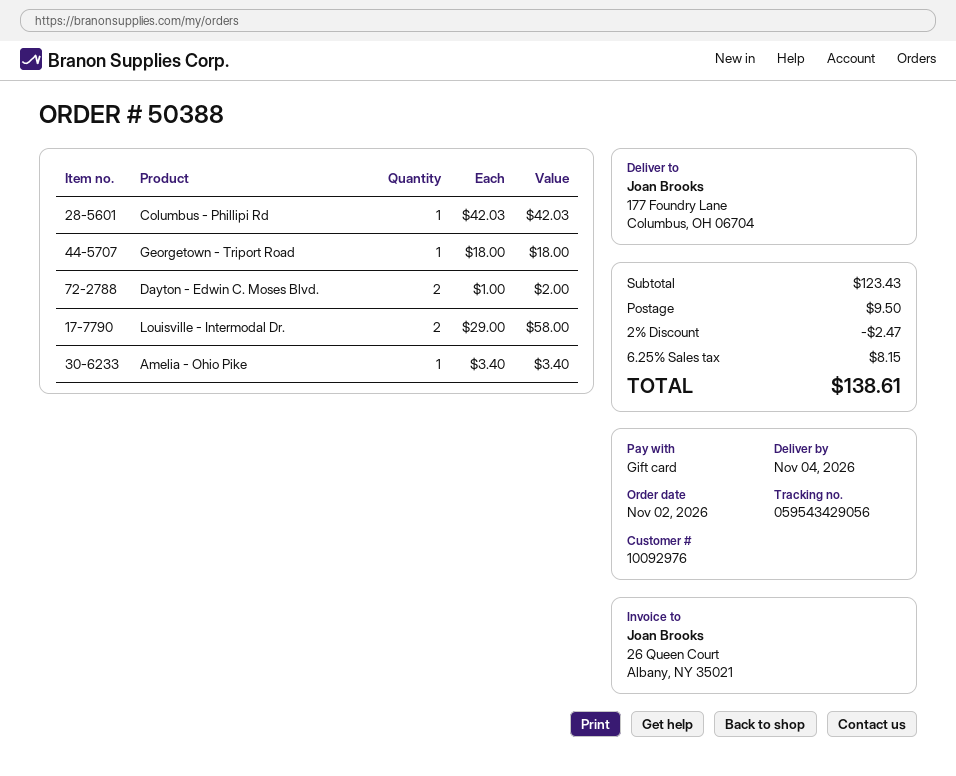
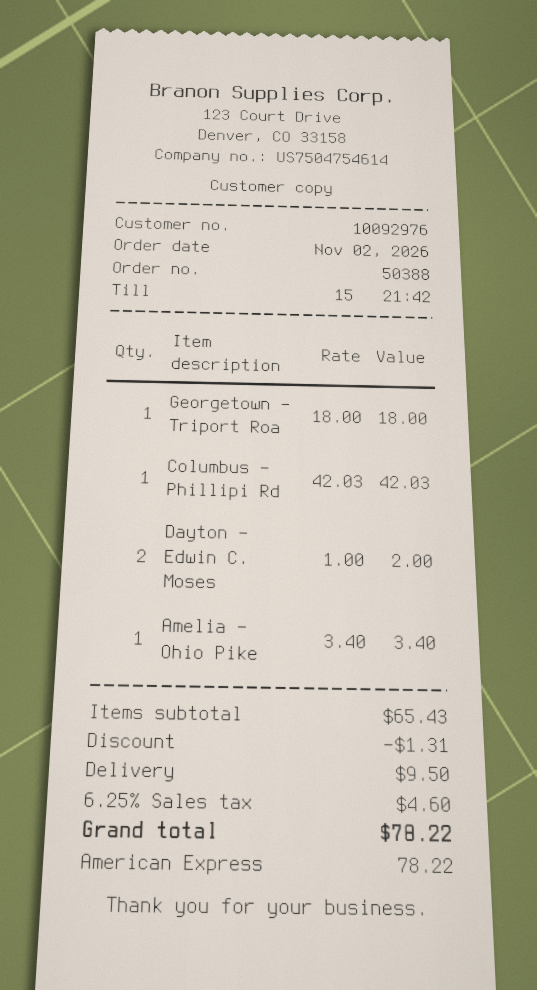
payment method: gift card -> American Express
Louisville - Intermodal Dr.: 2 x 29.00 = 58.00 -> none
subtotal: 123.43 -> 65.43
discount: 2.47 -> 1.31
tax: 6.25% = 8.15 -> 6.25% = 4.60
total: 138.61 -> 78.22

